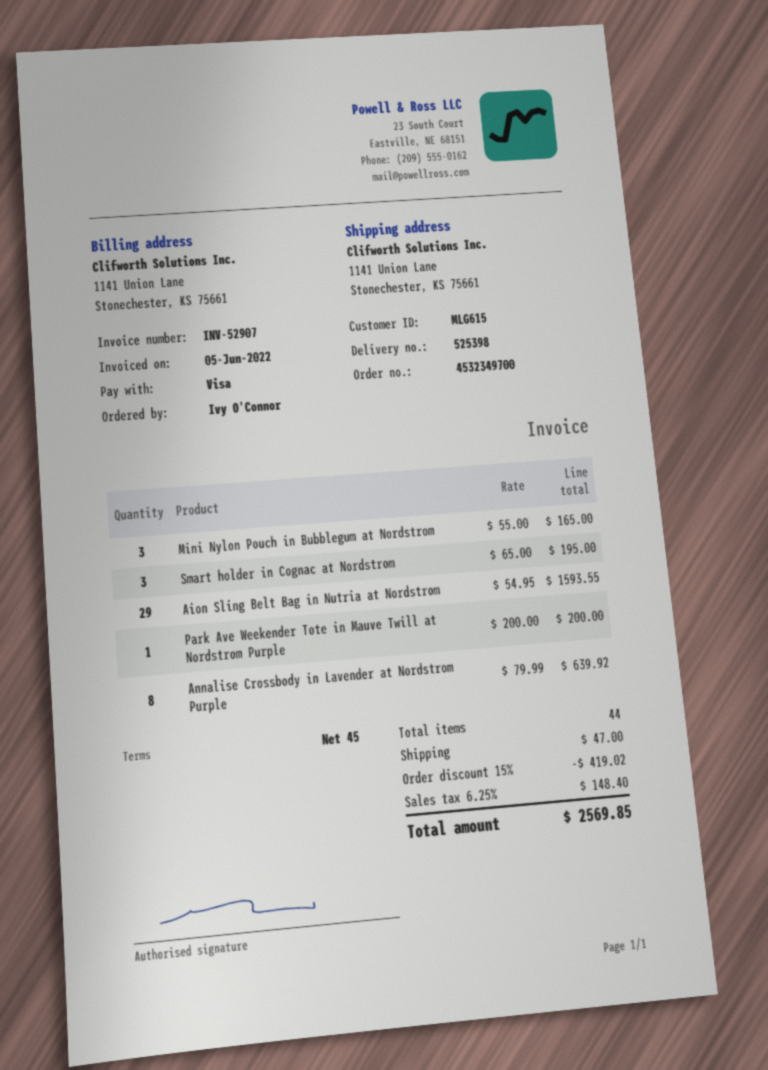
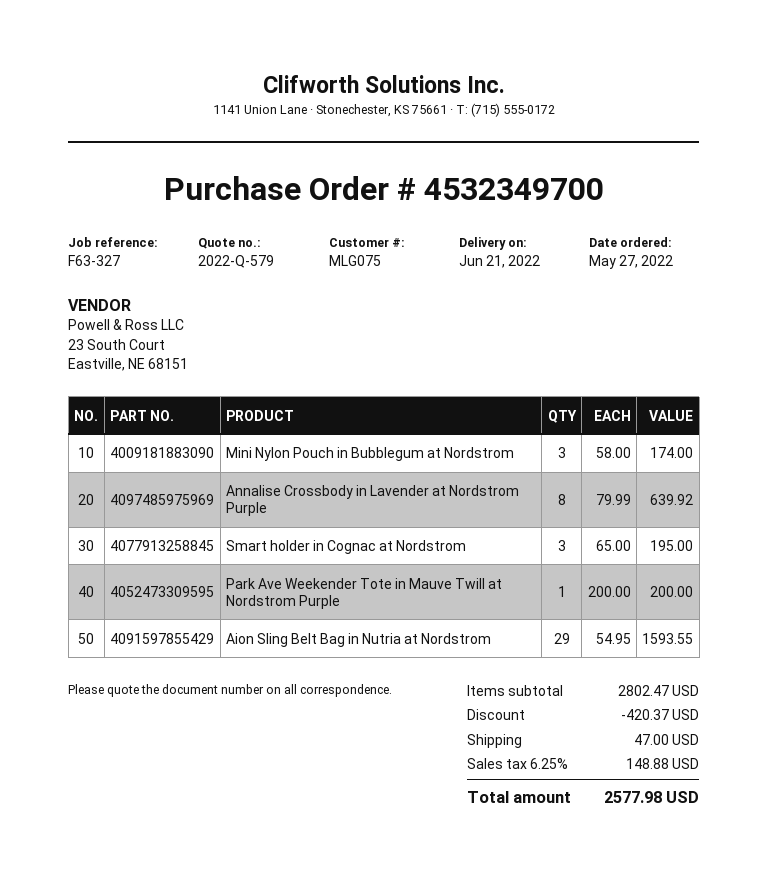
customer number: MLG615 -> MLG075
Mini Nylon Pouch in Bubblegum at Nordstrom: 3 x 55.00 = 165.00 -> 3 x 58.00 = 174.00
discount: 419.02 -> 420.37
tax: 6.25% = 148.40 -> 6.25% = 148.88
total: 2569.85 -> 2577.98

